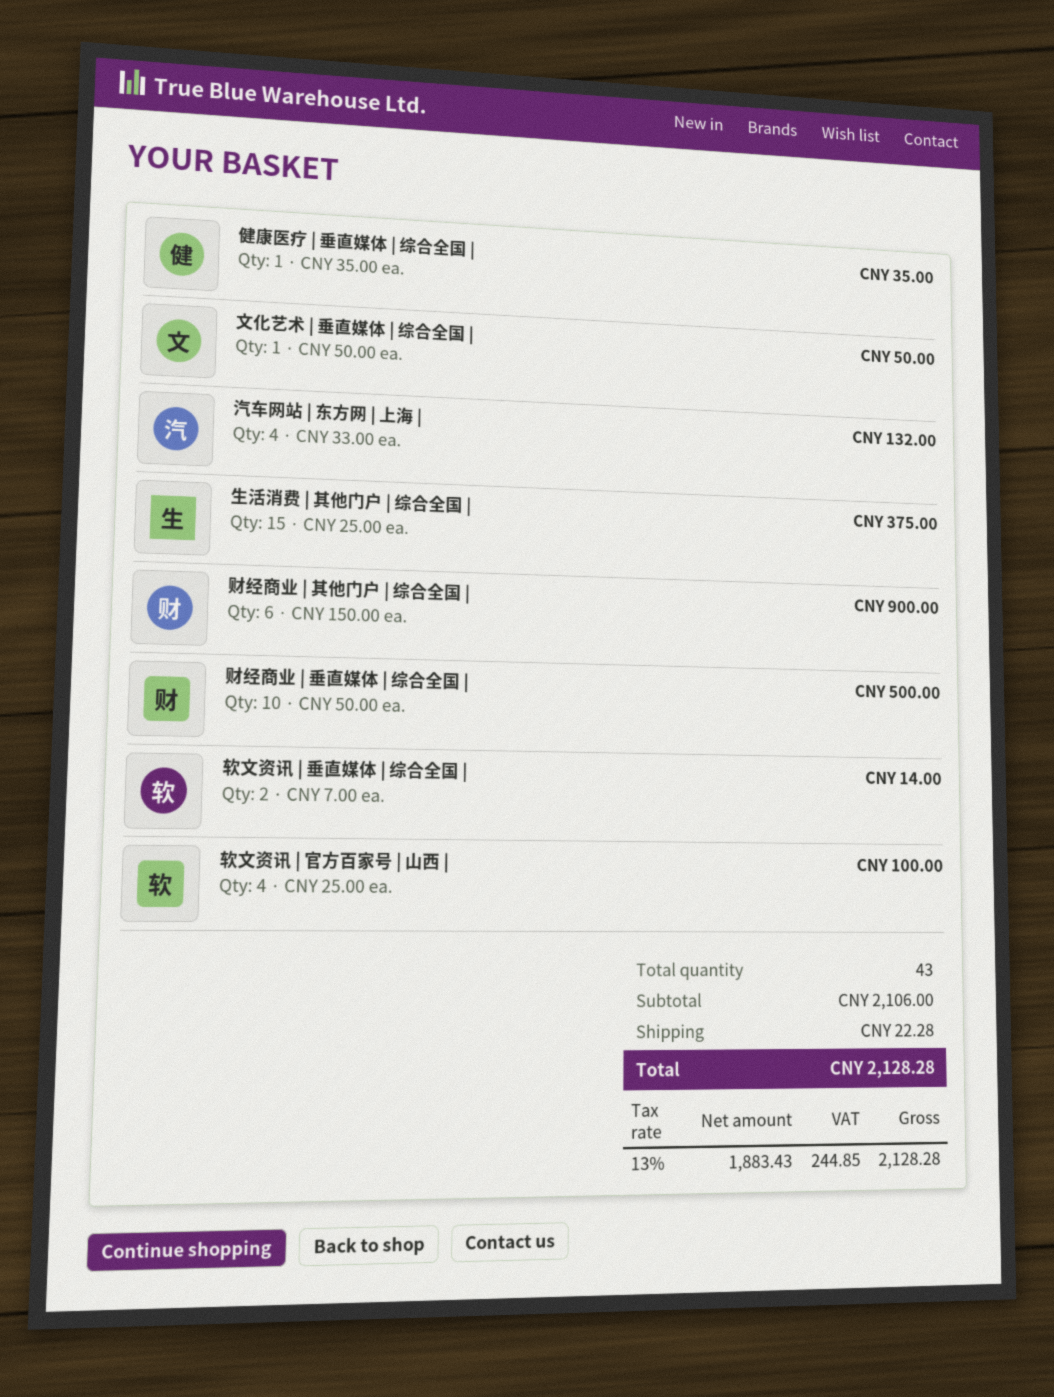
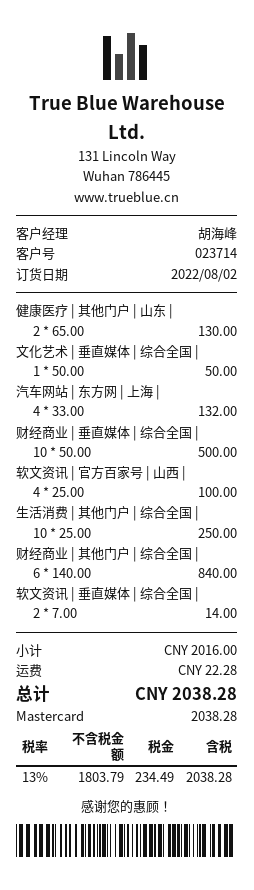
健康医疗 | 垂直媒体 | 综合全国 |: 1 x 35.00 = 35.00 -> none
生活消费 | 其他门户 | 综合全国 |: 15 x 25.00 = 375.00 -> 10 x 25.00 = 250.00
财经商业 | 其他门户 | 综合全国 |: 6 x 150.00 = 900.00 -> 6 x 140.00 = 840.00
健康医疗 | 其他门户 | 山东 |: none -> 2 x 65.00 = 130.00
subtotal: 2106.00 -> 2016.00
net: 1883.43 -> 1803.79
tax: 13% = 244.85 -> 13% = 234.49
total: 2128.28 -> 2038.28

